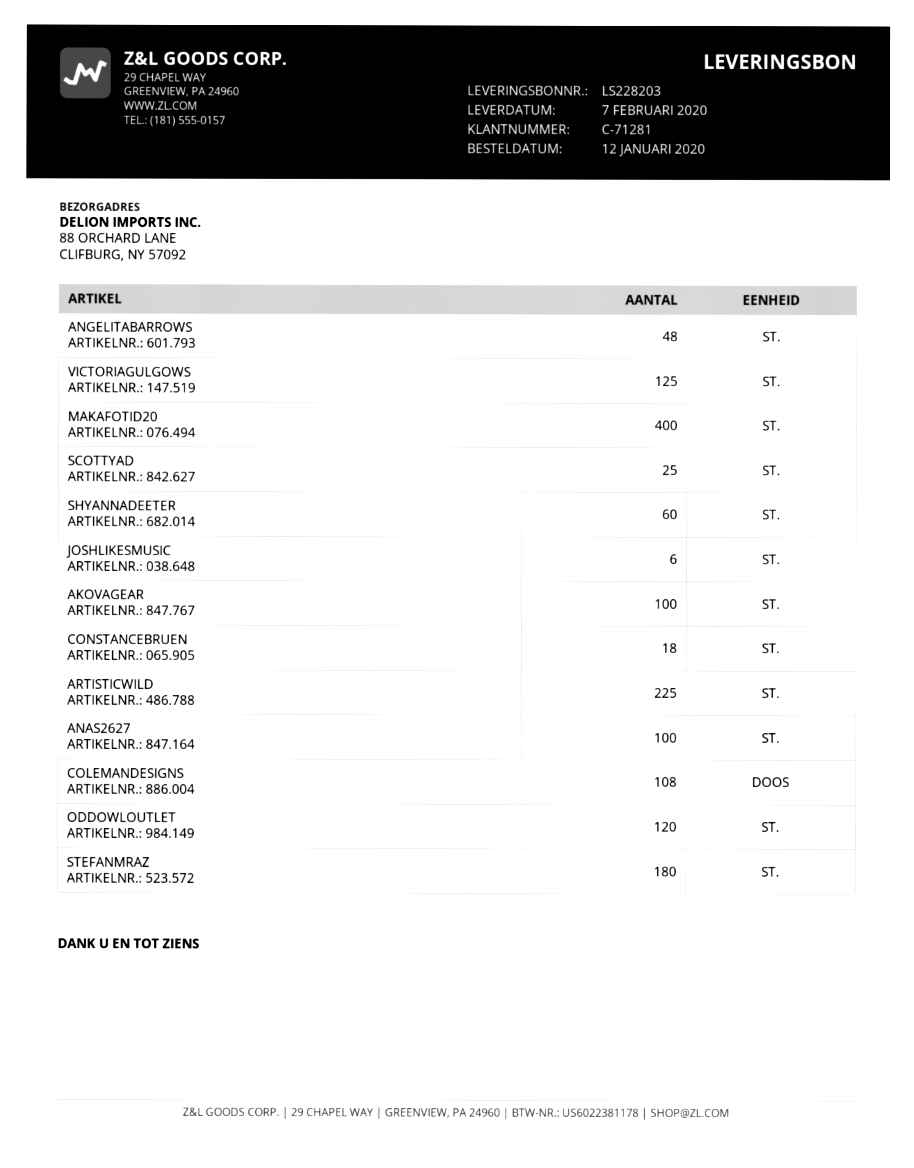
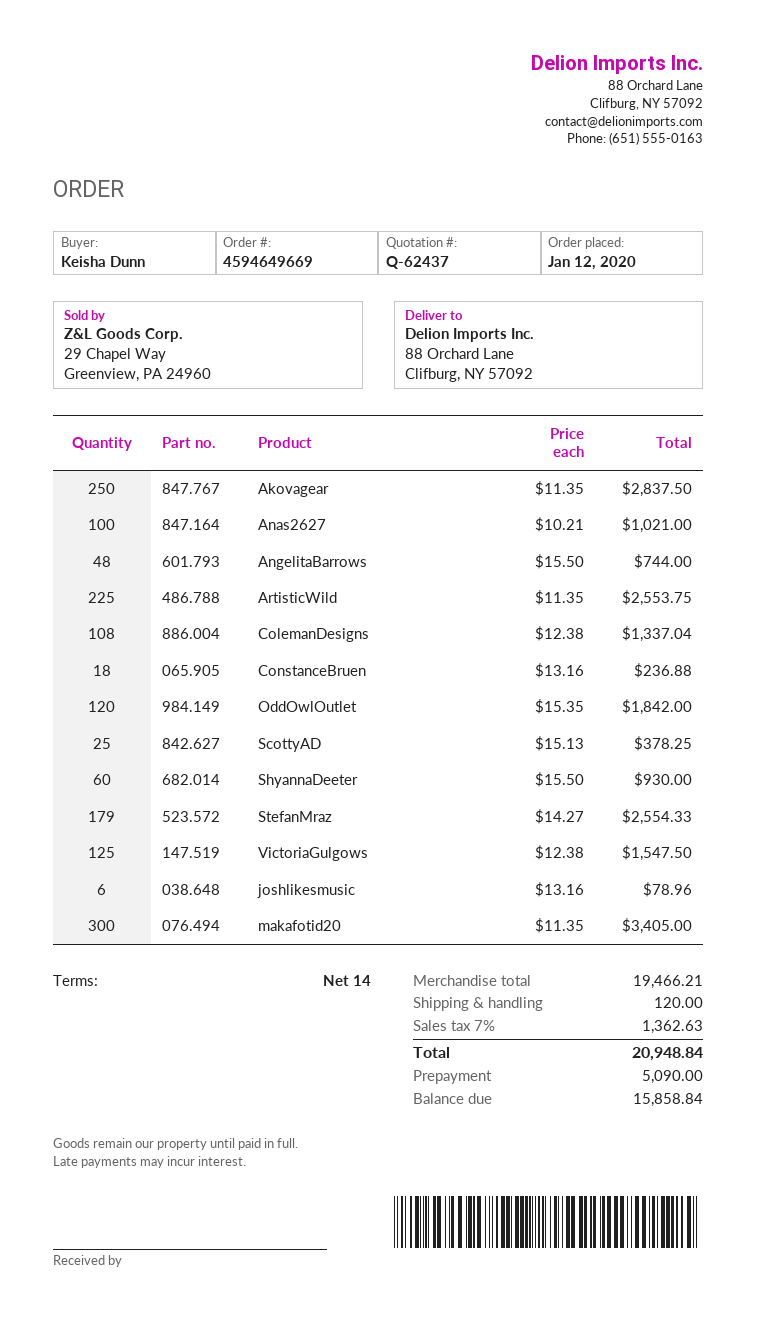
MAKAFOTID20: 400 -> 300
AKOVAGEAR: 100 -> 250
STEFANMRAZ: 180 -> 179

